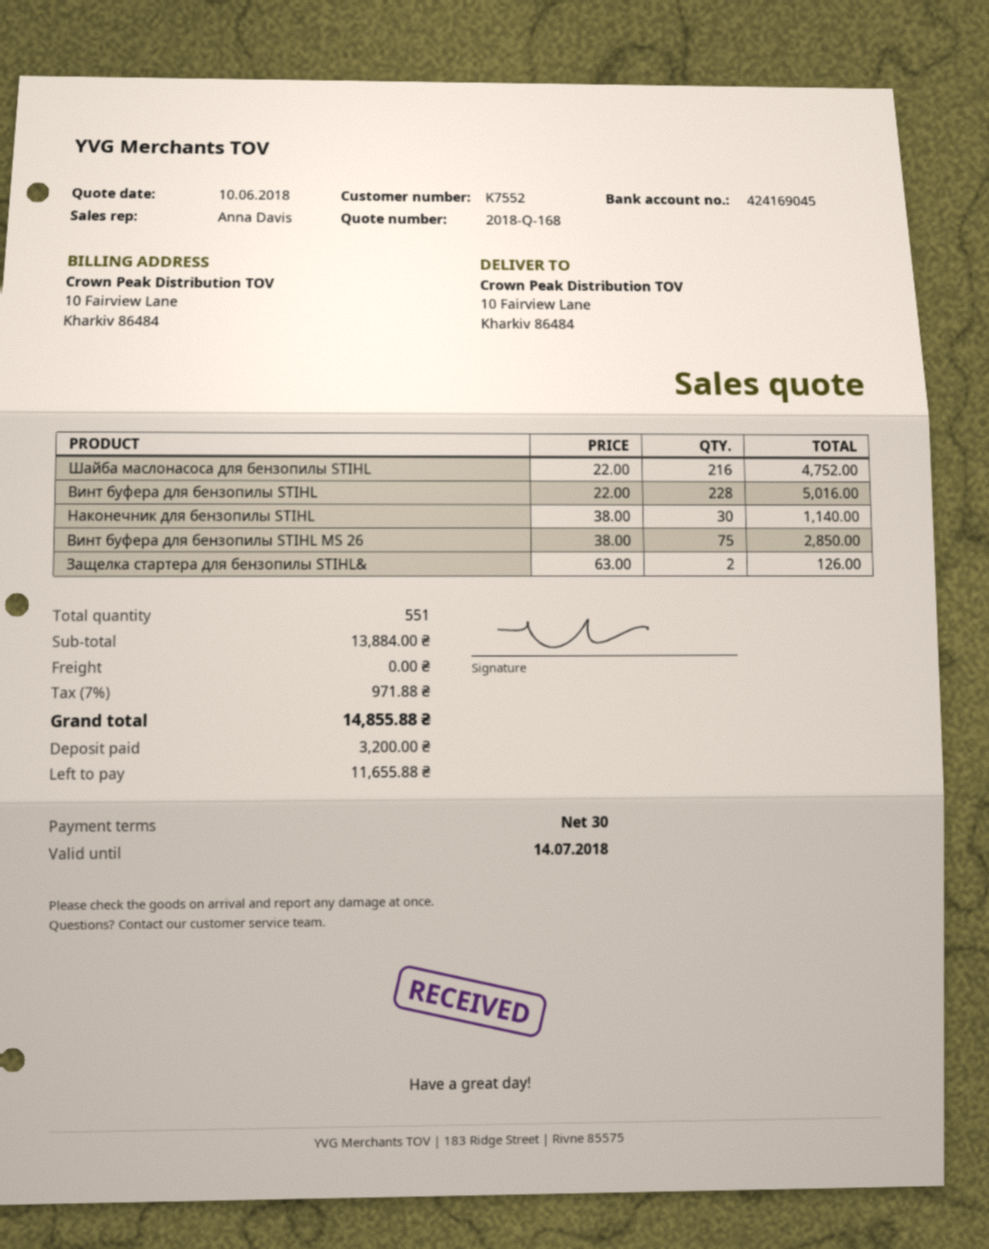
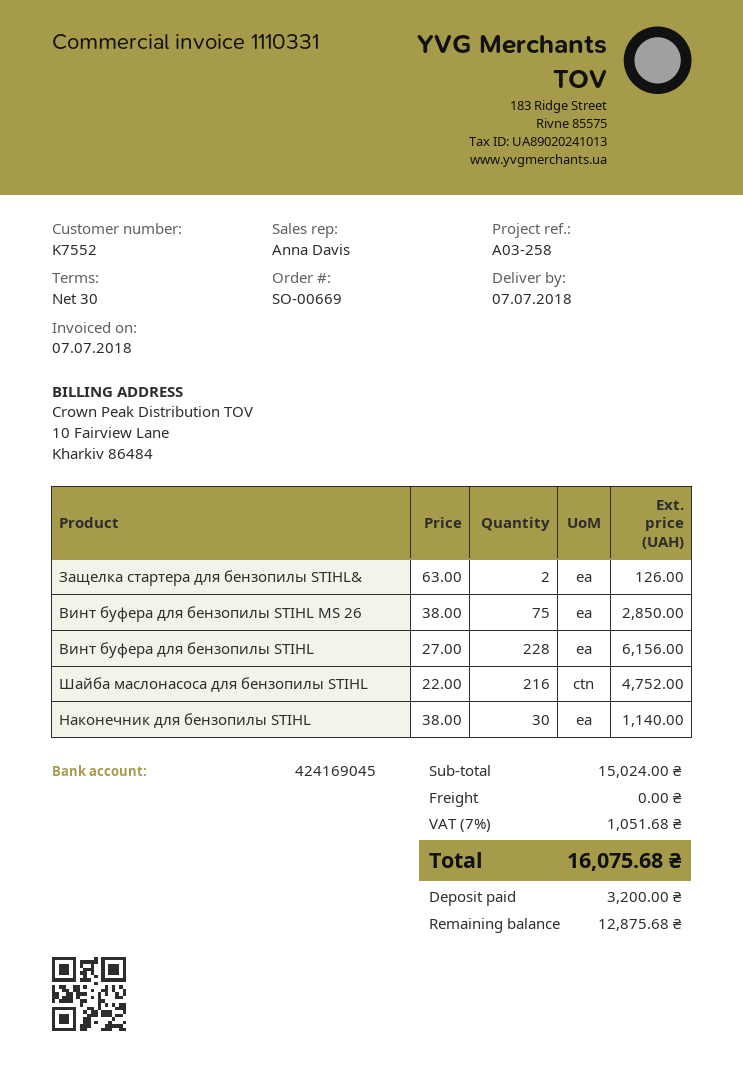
Винт буфера для бензопилы STIHL: 228 x 22.00 = 5016.00 -> 228 x 27.00 = 6156.00
subtotal: 13884.00 -> 15024.00
tax: 7% = 971.88 -> 7% = 1051.68
total: 14855.88 -> 16075.68
balance: 11655.88 -> 12875.68

